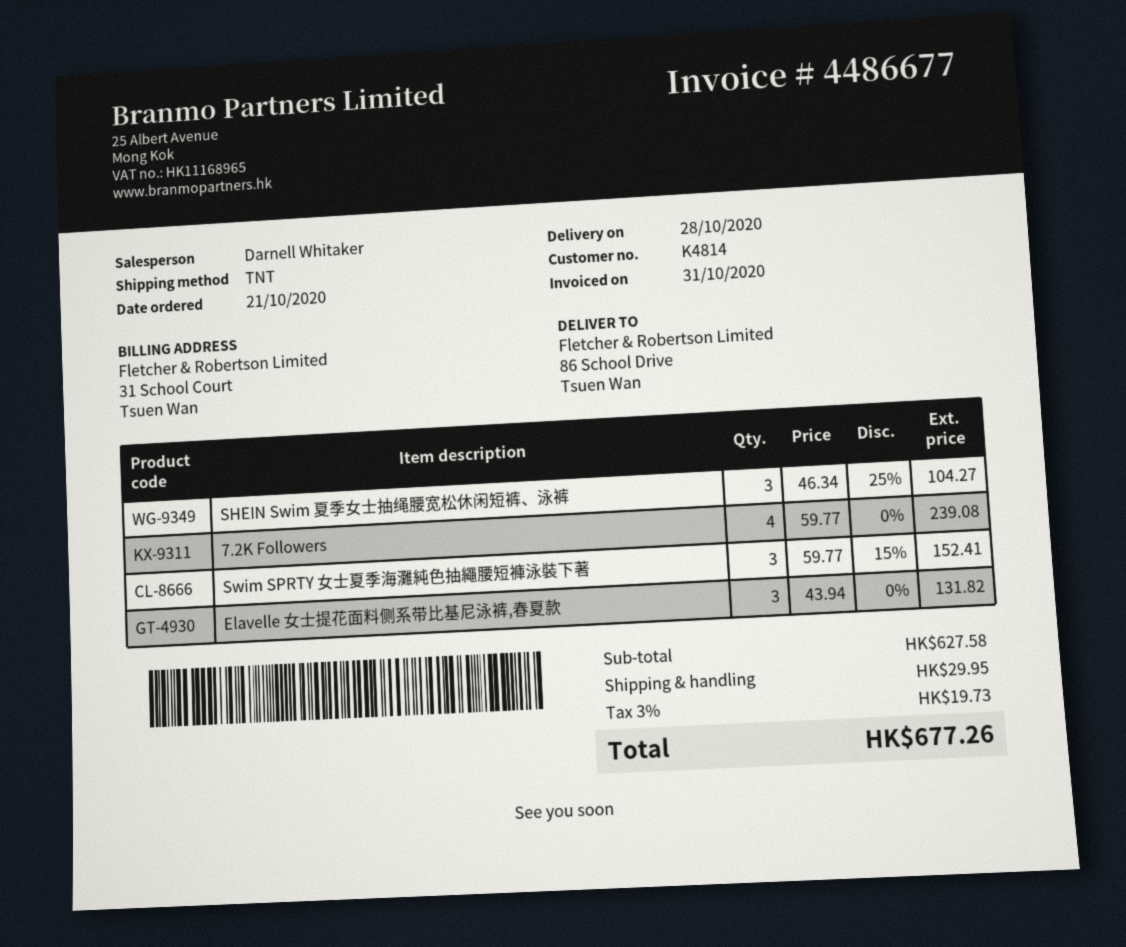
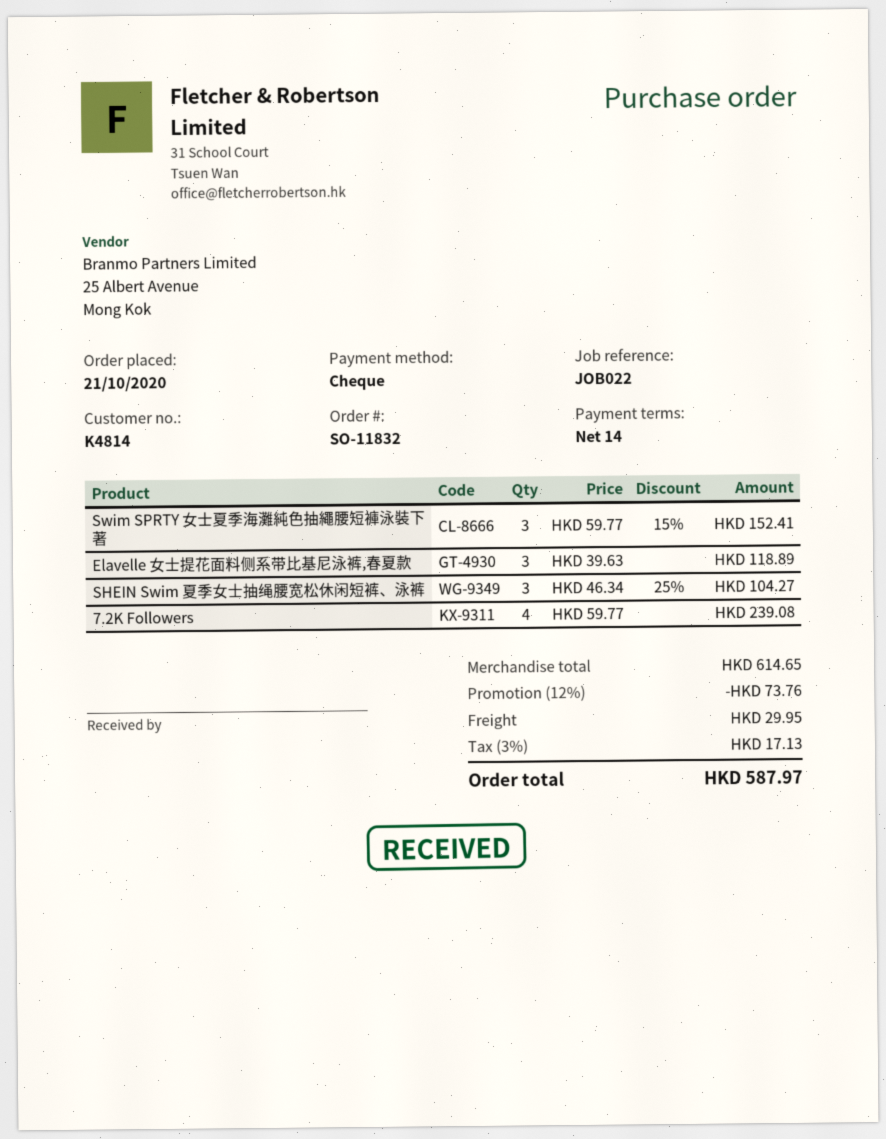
Elavelle 女士提花面料侧系带比基尼泳裤,春夏款: 3 x 43.94 = 131.82 -> 3 x 39.63 = 118.89
subtotal: 627.58 -> 614.65
discount: none -> 12% = 73.76
tax: 3% = 19.73 -> 3% = 17.13
total: 677.26 -> 587.97

